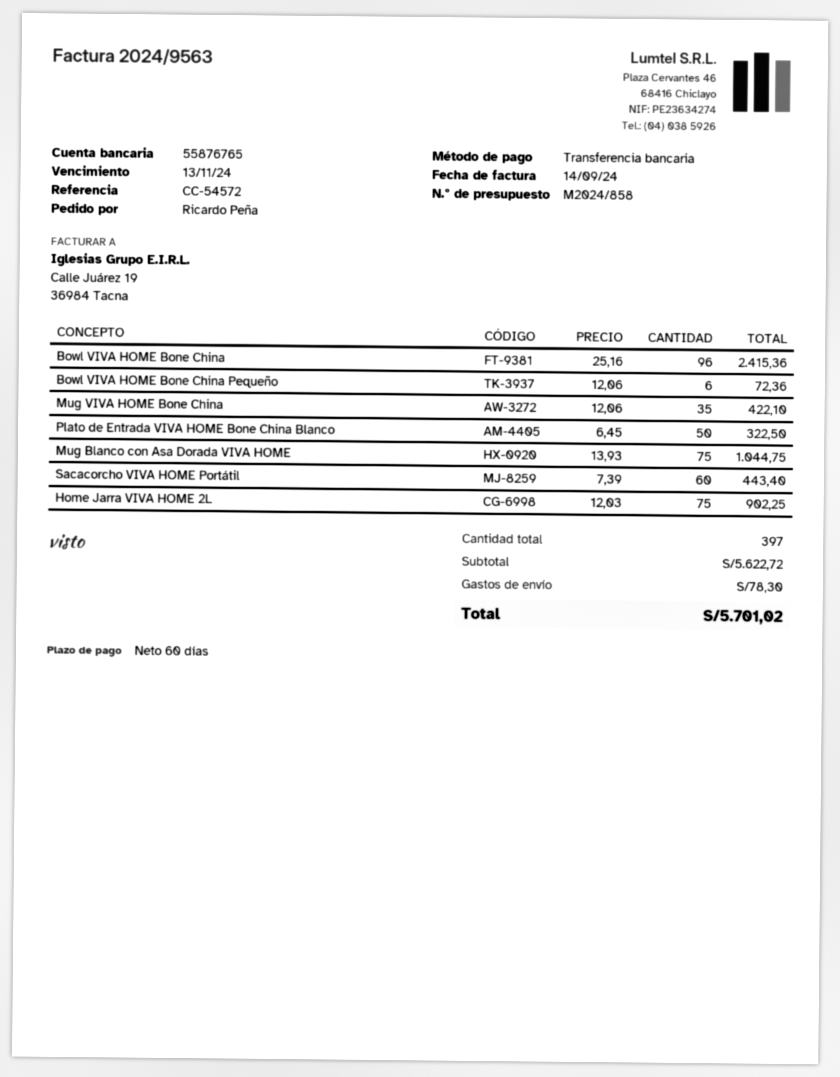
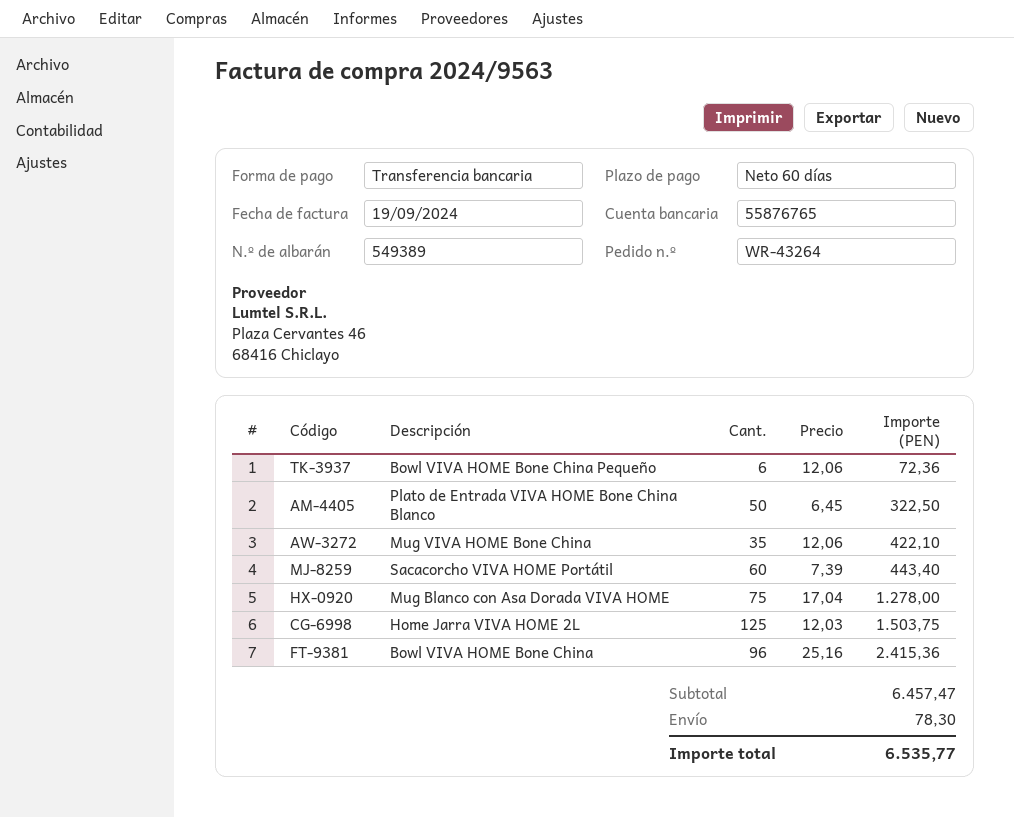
invoice date: 2024-09-14 -> 2024-09-19
Mug Blanco con Asa Dorada VIVA HOME: 75 x 13.93 = 1044.75 -> 75 x 17.04 = 1278.00
Home Jarra VIVA HOME 2L: 75 x 12.03 = 902.25 -> 125 x 12.03 = 1503.75
subtotal: 5622.72 -> 6457.47
total: 5701.02 -> 6535.77

